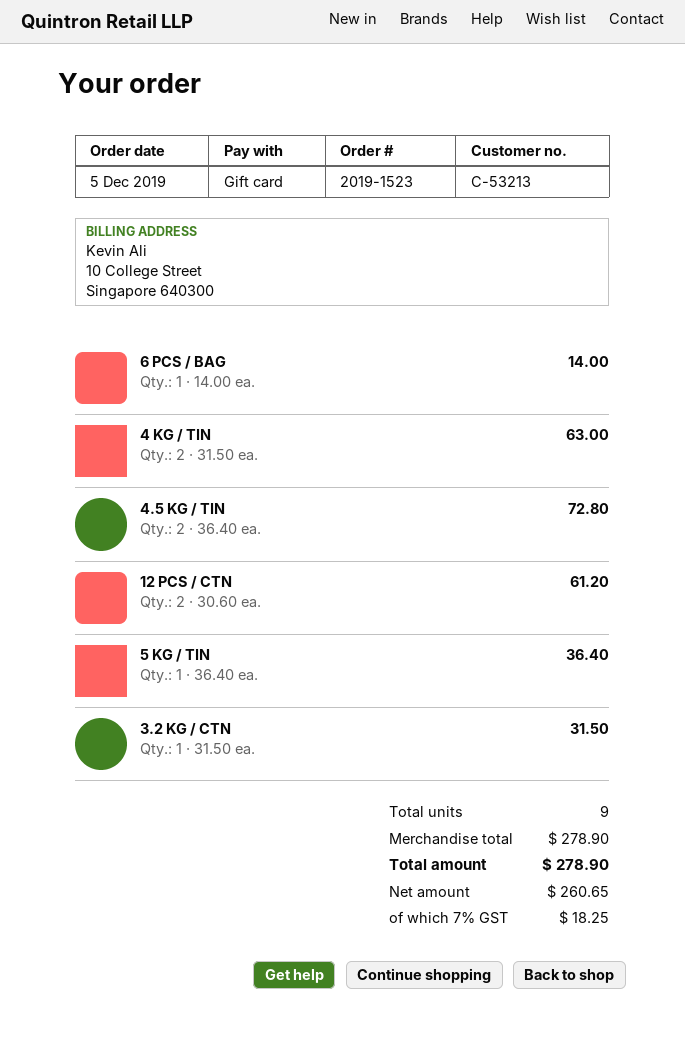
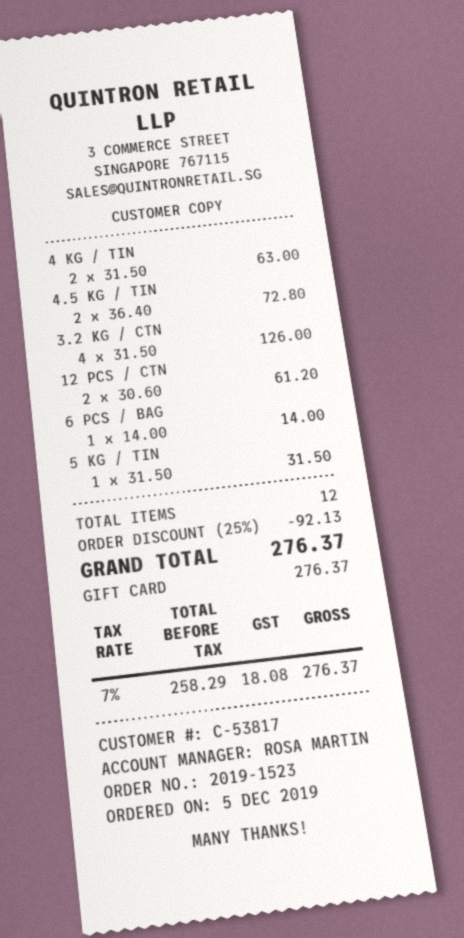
customer number: C-53213 -> C-53817
5 KG / TIN: 1 x 36.40 = 36.40 -> 1 x 31.50 = 31.50
3.2 KG / CTN: 1 x 31.50 = 31.50 -> 4 x 31.50 = 126.00
total quantity: 9 -> 12
discount: none -> 25% = 92.13
net: 260.65 -> 258.29
tax: 7% = 18.25 -> 7% = 18.08
total: 278.90 -> 276.37

